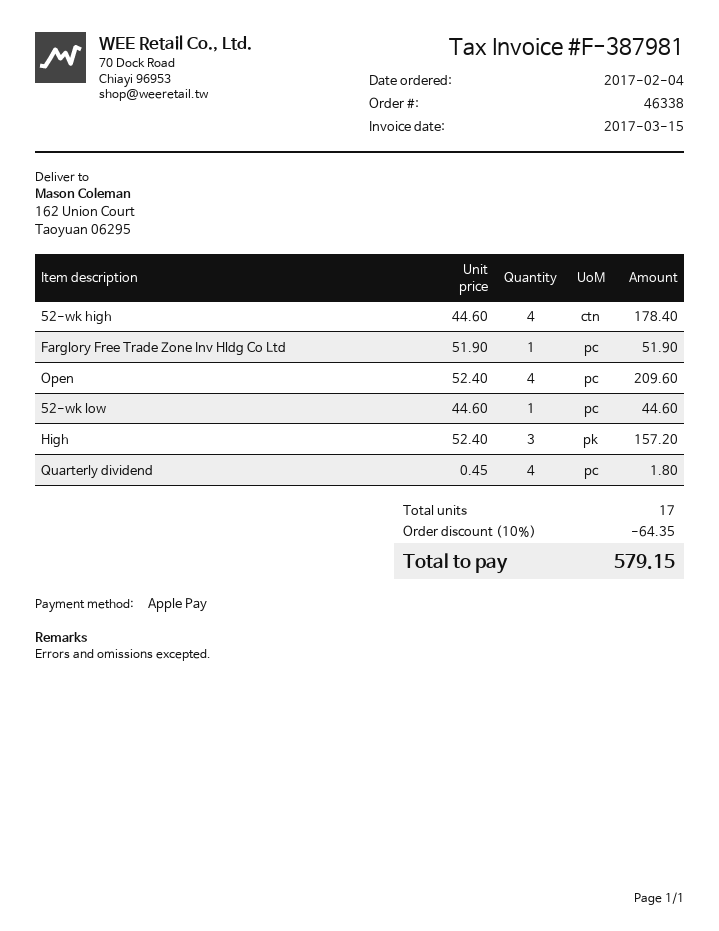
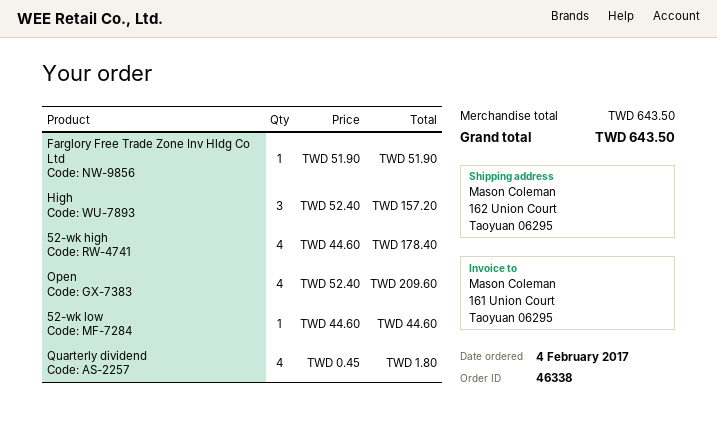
discount: 10% = 64.35 -> none
total: 579.15 -> 643.50

